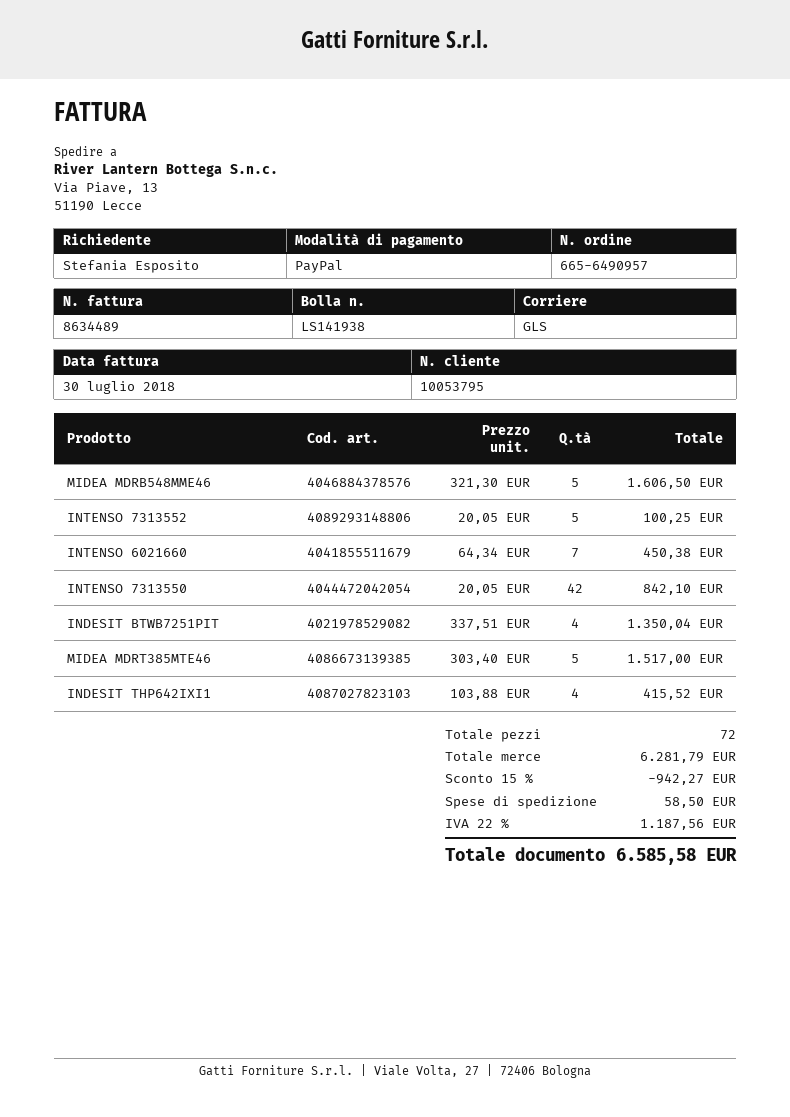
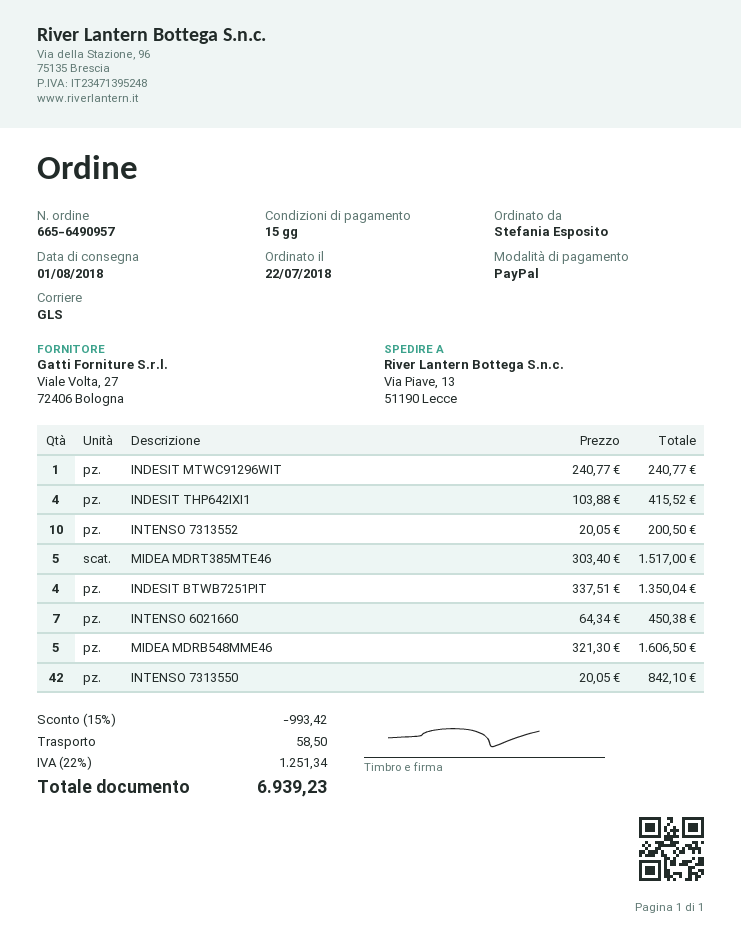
INTENSO 7313552: 5 x 20.05 = 100.25 -> 10 x 20.05 = 200.50
INDESIT MTWC91296WIT: none -> 1 x 240.77 = 240.77
discount: 15% = 942.27 -> 15% = 993.42
tax: 22% = 1187.56 -> 22% = 1251.34
total: 6585.58 -> 6939.23

